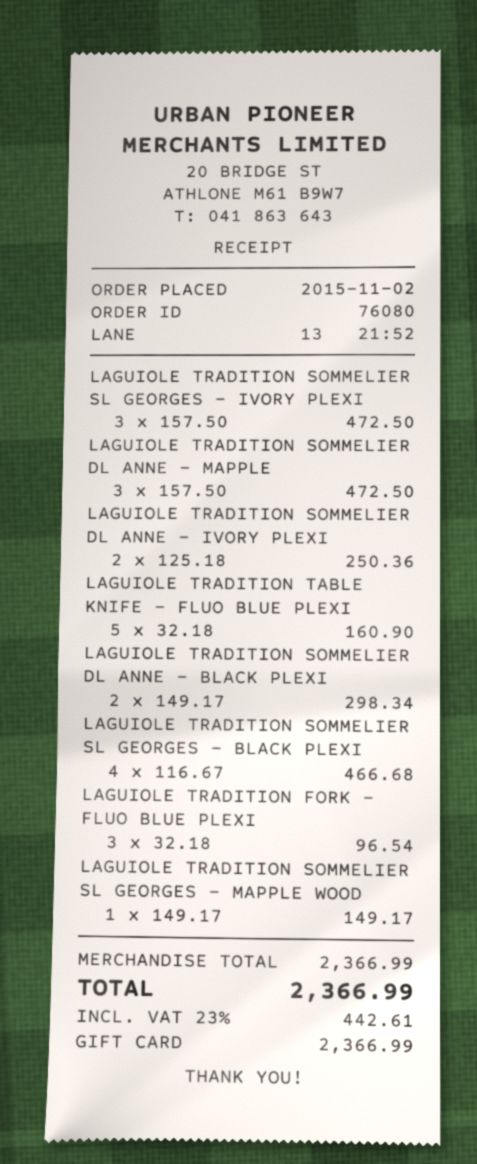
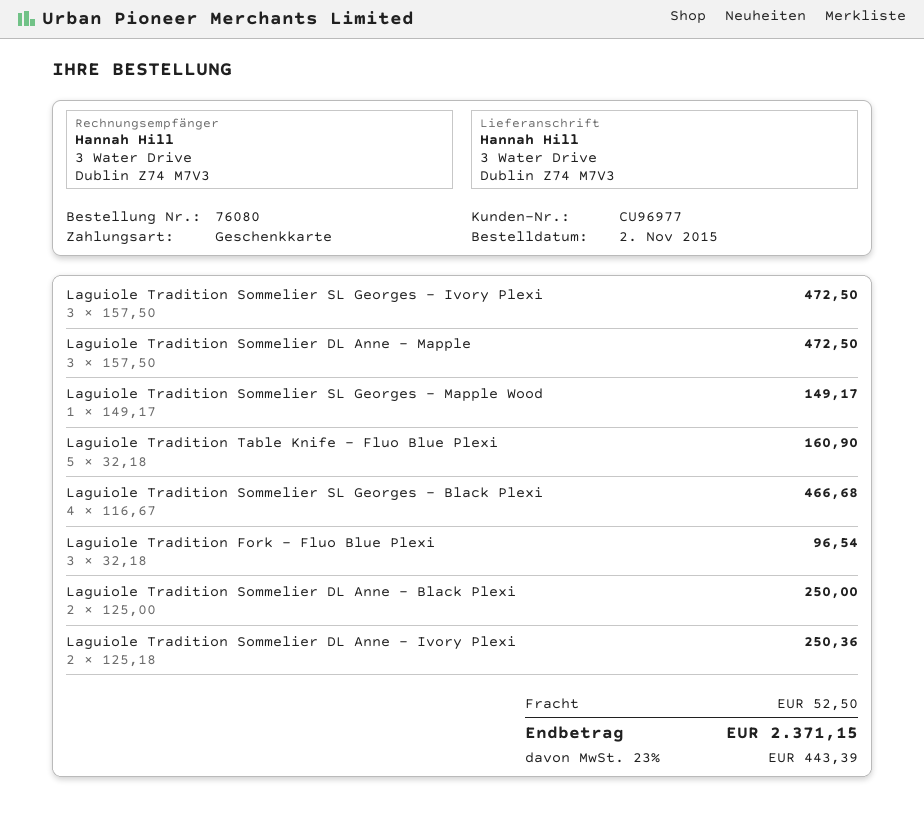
LAGUIOLE TRADITION SOMMELIER DL ANNE - BLACK PLEXI: 2 x 149.17 = 298.34 -> 2 x 125.00 = 250.00
shipping: none -> 52.50
tax: 23% = 442.61 -> 23% = 443.39
total: 2366.99 -> 2371.15

